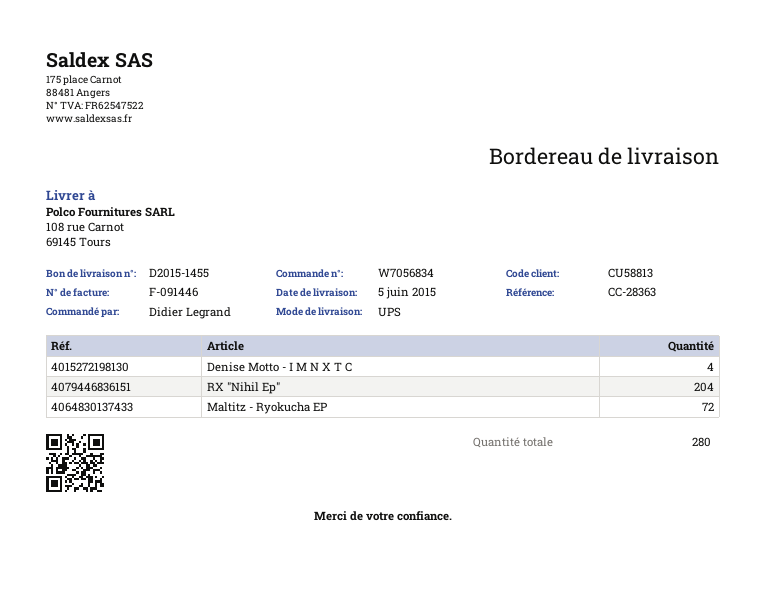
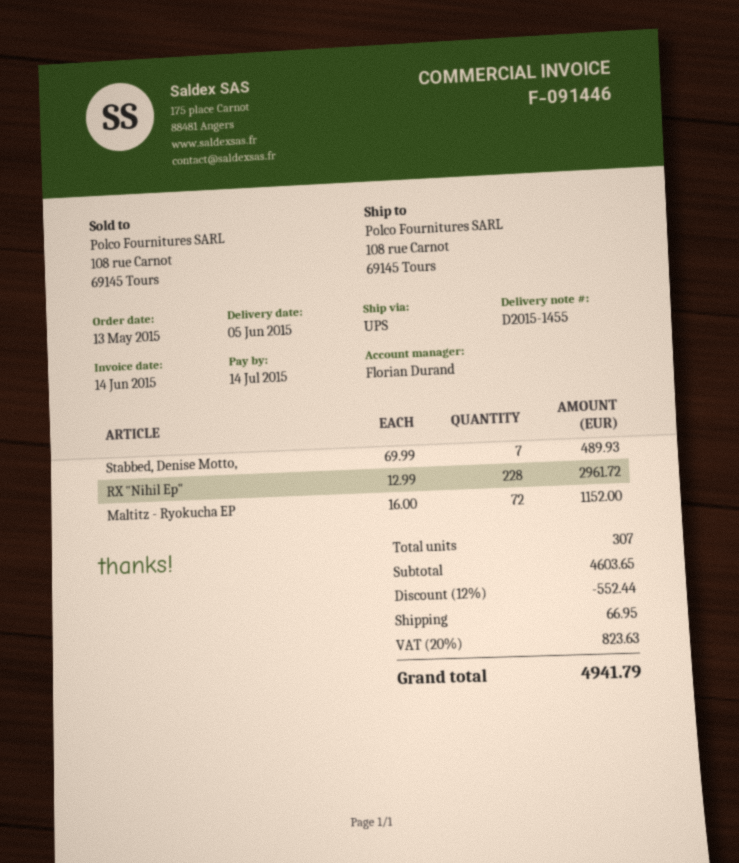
Denise Motto - I M N X T C: 4 -> none
RX "Nihil Ep": 204 -> 228
Stabbed, Denise Motto,: none -> 7
total quantity: 280 -> 307

